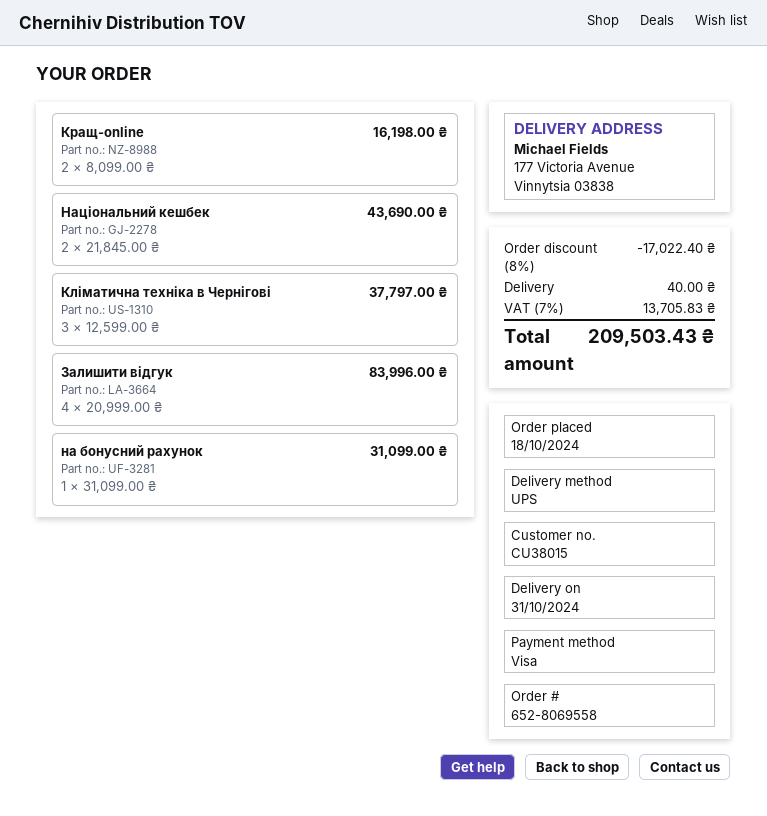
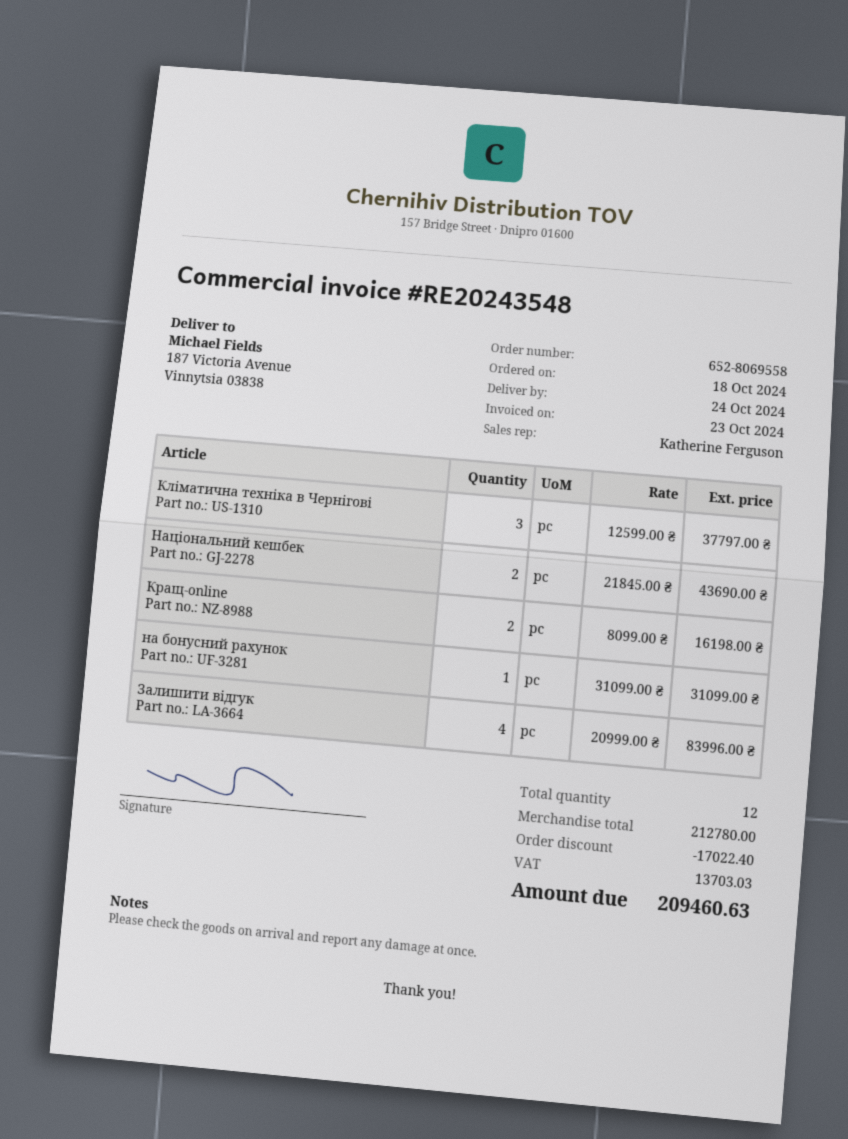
delivery date: 2024-10-31 -> 2024-10-24
ship to: 177 Victoria Avenue, Vinnytsia 03838 -> 187 Victoria Avenue, Vinnytsia 03838
shipping: 40.00 -> none
tax: 13705.83 -> 13703.03
total: 209503.43 -> 209460.63

